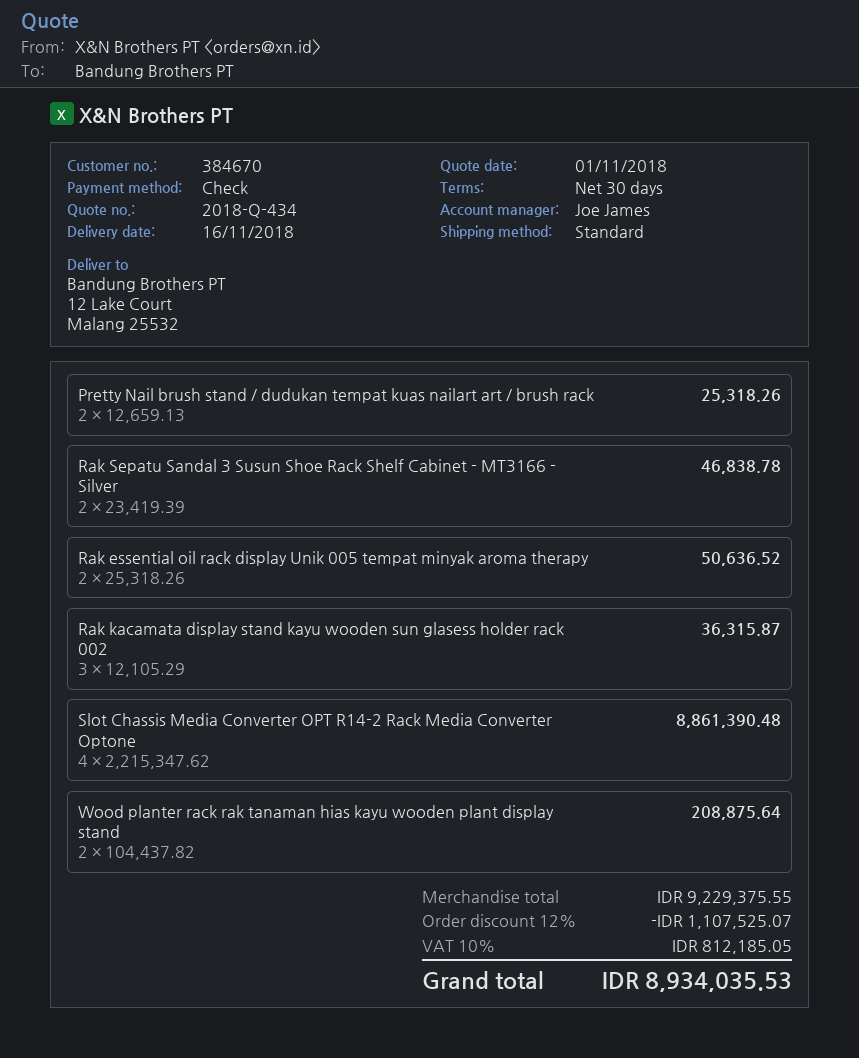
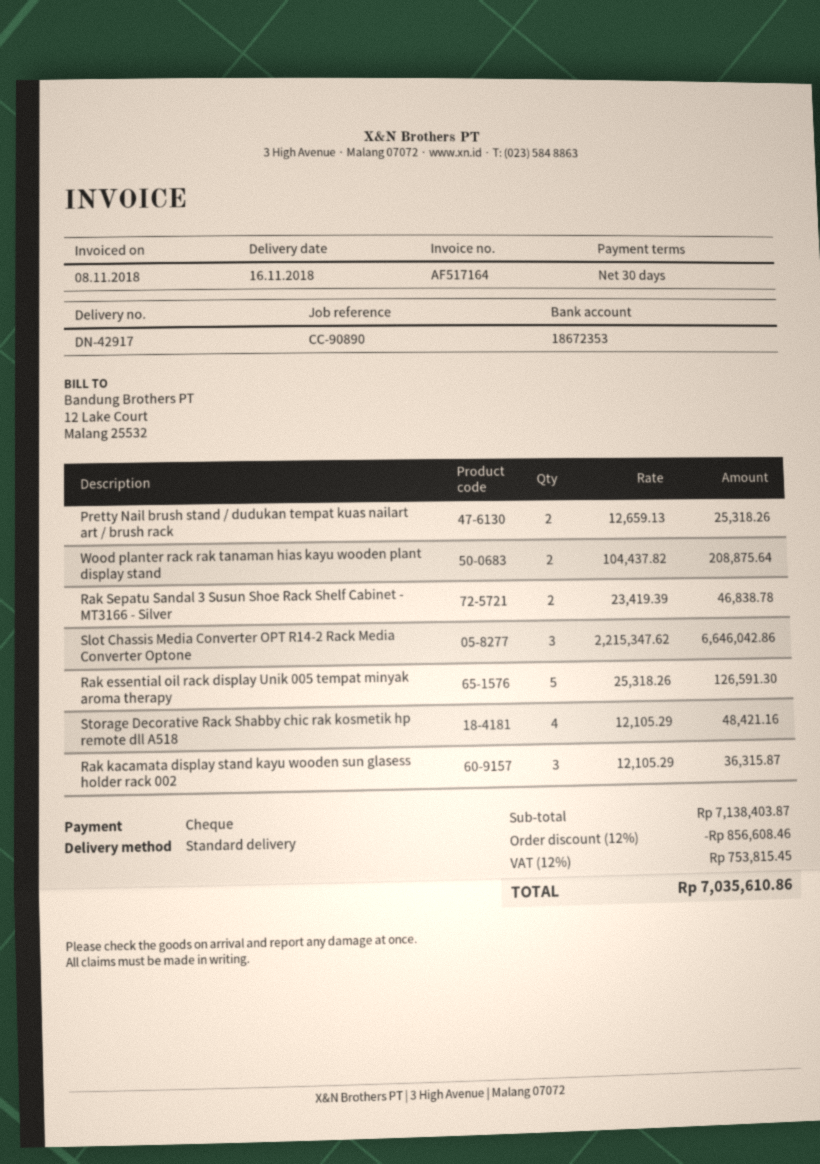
Rak essential oil rack display Unik 005 tempat minyak aroma therapy: 2 x 25318.26 = 50636.52 -> 5 x 25318.26 = 126591.30
Slot Chassis Media Converter OPT R14-2 Rack Media Converter Optone: 4 x 2215347.62 = 8861390.48 -> 3 x 2215347.62 = 6646042.86
Storage Decorative Rack Shabby chic rak kosmetik hp remote dll A518: none -> 4 x 12105.29 = 48421.16
subtotal: 9229375.55 -> 7138403.87
discount: 12% = 1107525.07 -> 12% = 856608.46
tax: 10% = 812185.05 -> 12% = 753815.45
total: 8934035.53 -> 7035610.86

